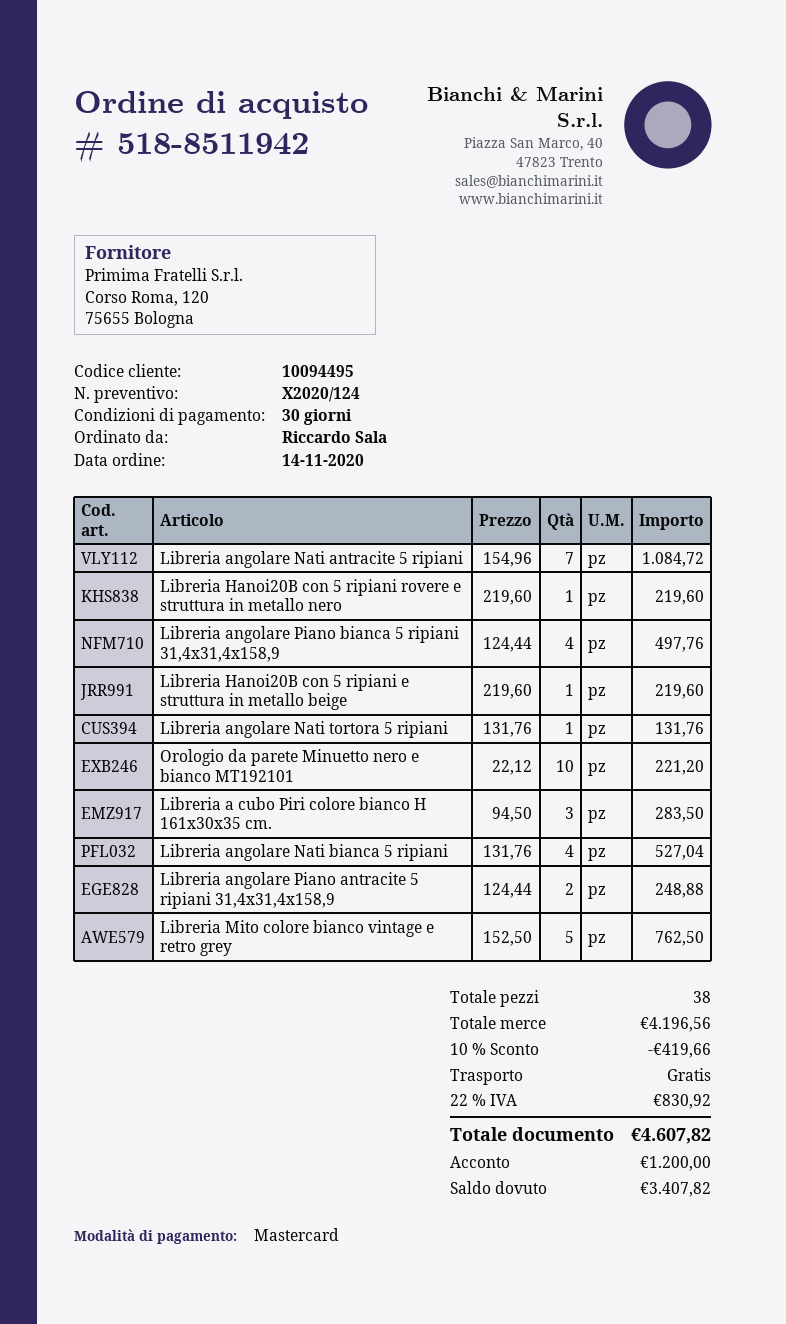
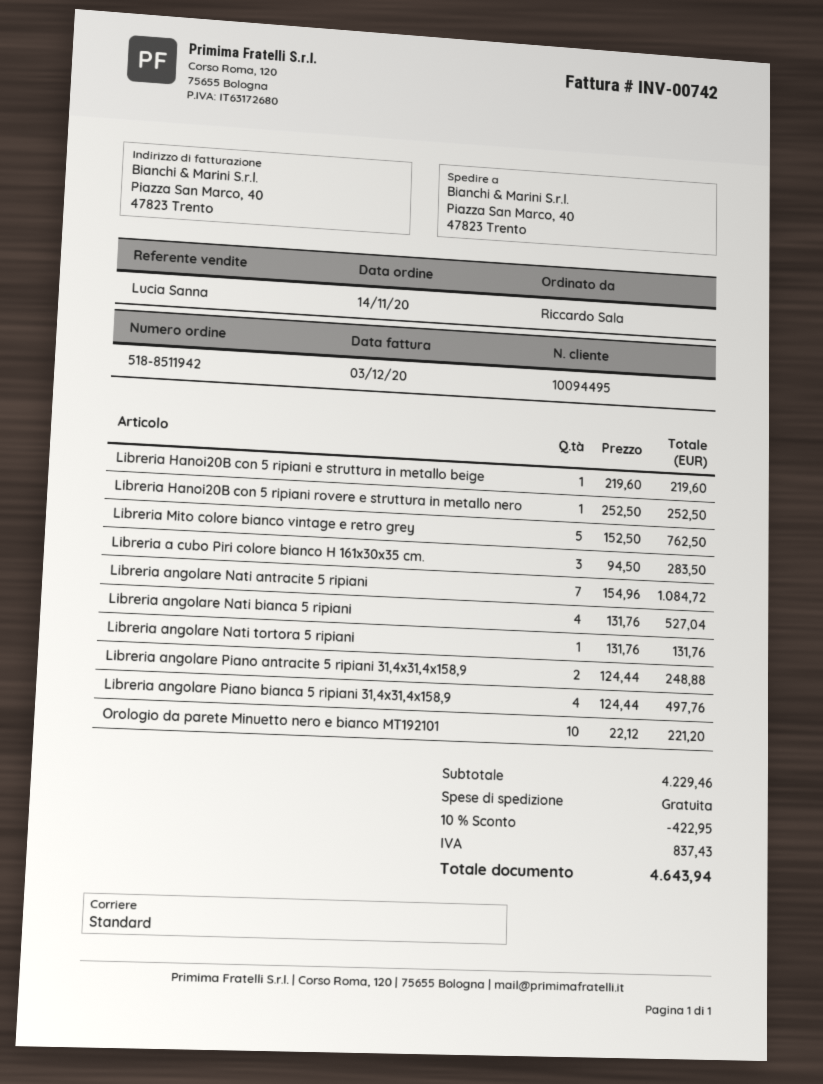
Libreria Hanoi20B con 5 ripiani rovere e struttura in metallo nero: 1 x 219.60 = 219.60 -> 1 x 252.50 = 252.50
subtotal: 4196.56 -> 4229.46
discount: 10% = 419.66 -> 10% = 422.95
tax: 830.92 -> 837.43
total: 4607.82 -> 4643.94

